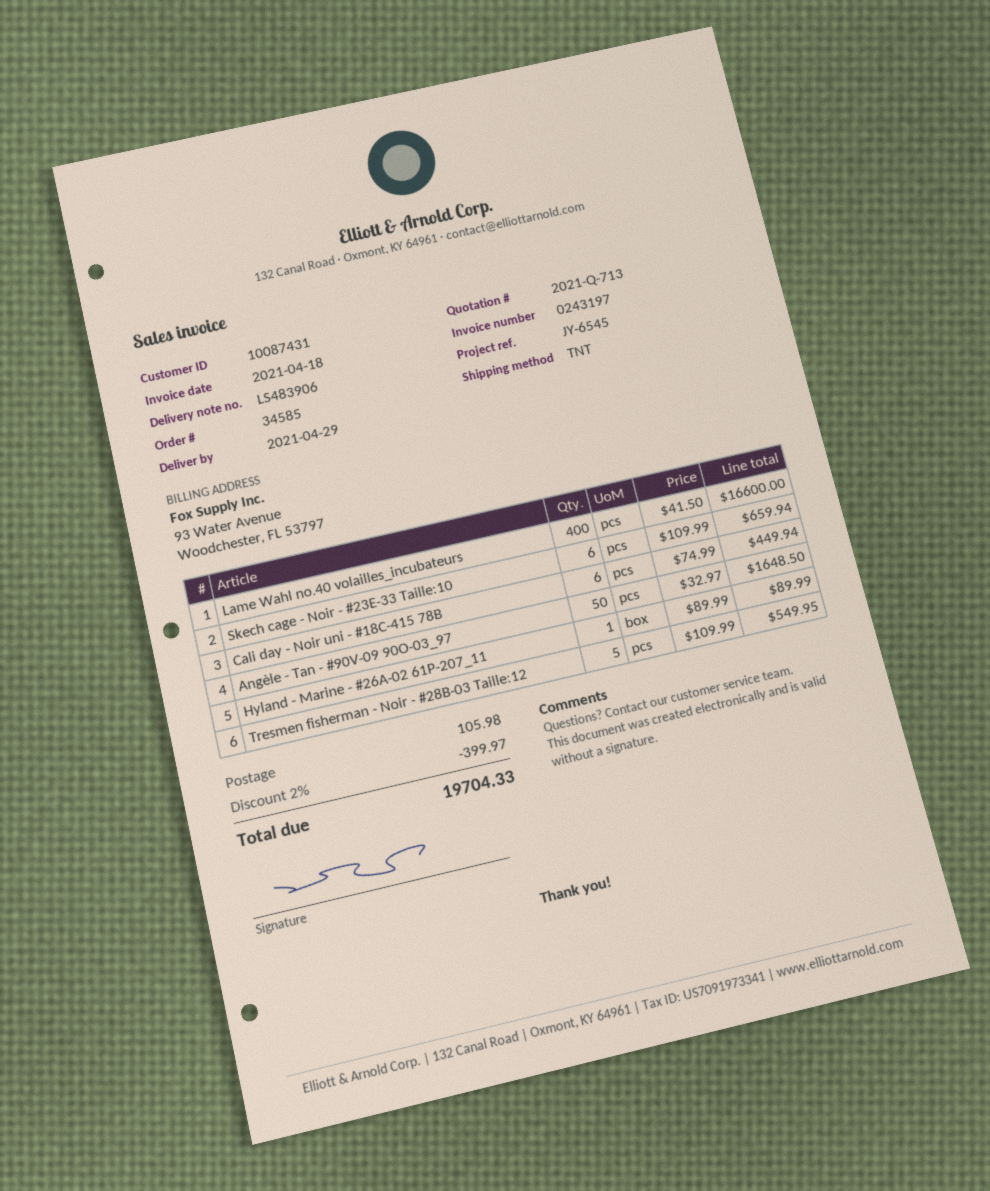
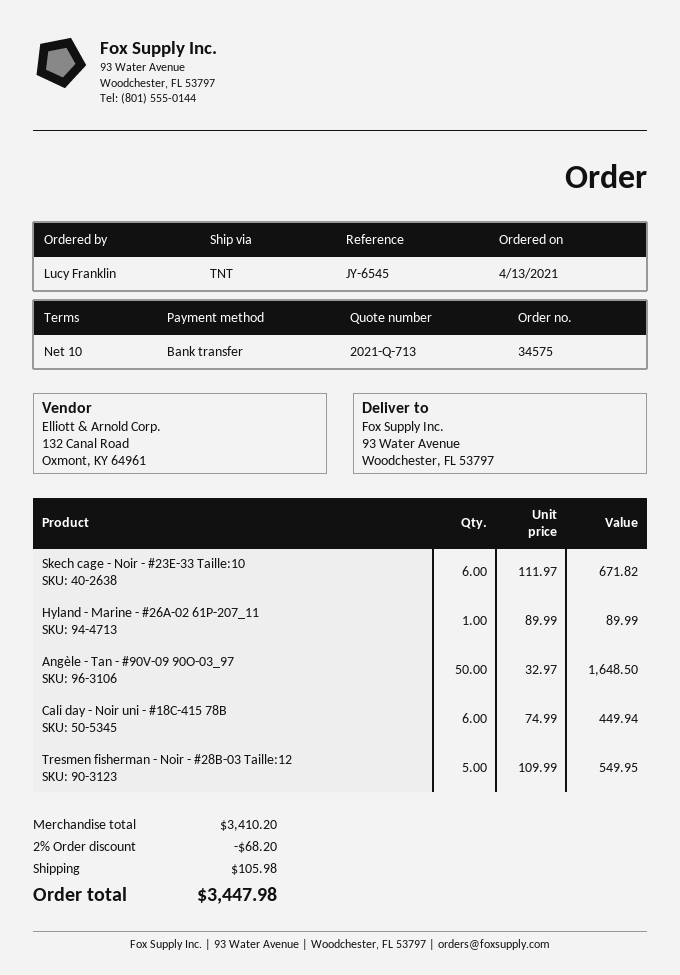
order number: 34585 -> 34575
Lame Wahl no.40 volailles_incubateurs: 400 x 41.50 = 16600.00 -> none
Skech cage - Noir - #23E-33 Taille:10: 6 x 109.99 = 659.94 -> 6 x 111.97 = 671.82
discount: 2% = 399.97 -> 2% = 68.20
total: 19704.33 -> 3447.98

